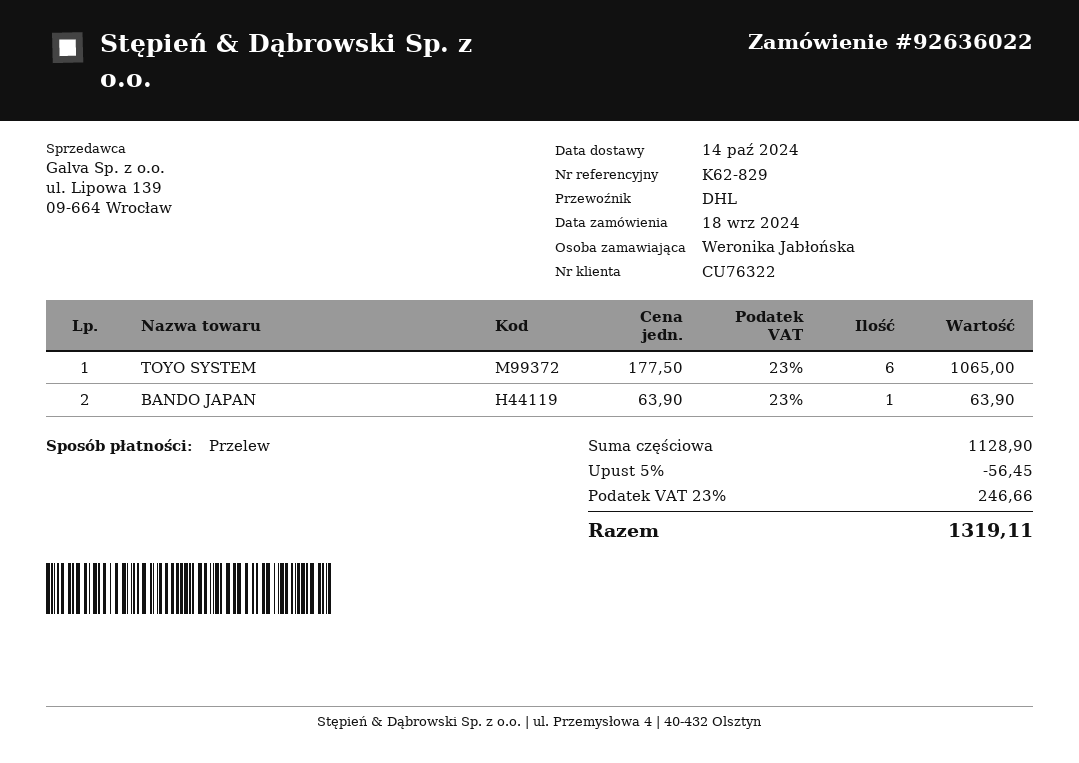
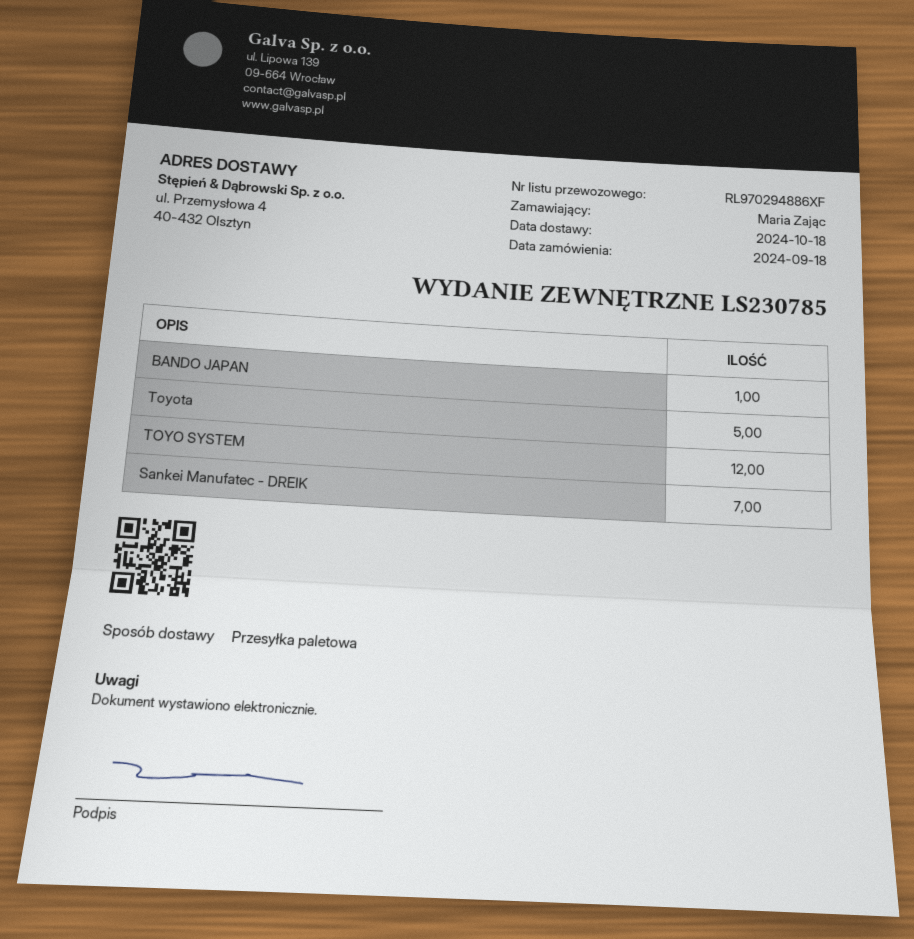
delivery date: 2024-10-14 -> 2024-10-18
ordered by: Weronika Jabłońska -> Maria Zając
shipping method: DHL -> pallet freight
TOYO SYSTEM: 6 -> 12
Toyota: none -> 5
Sankei Manufatec - DREIK: none -> 7

